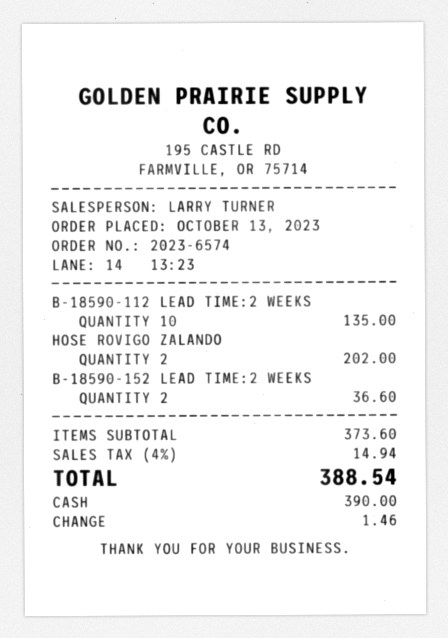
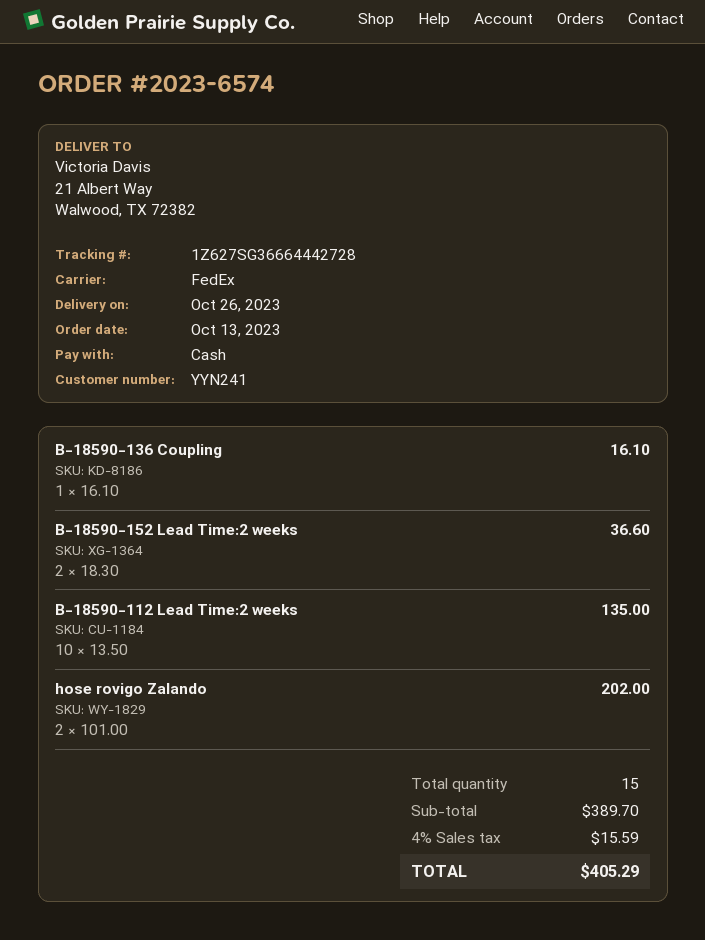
B-18590-136 Coupling: none -> 1 for 16.10
subtotal: 373.60 -> 389.70
tax: 4% = 14.94 -> 4% = 15.59
total: 388.54 -> 405.29

